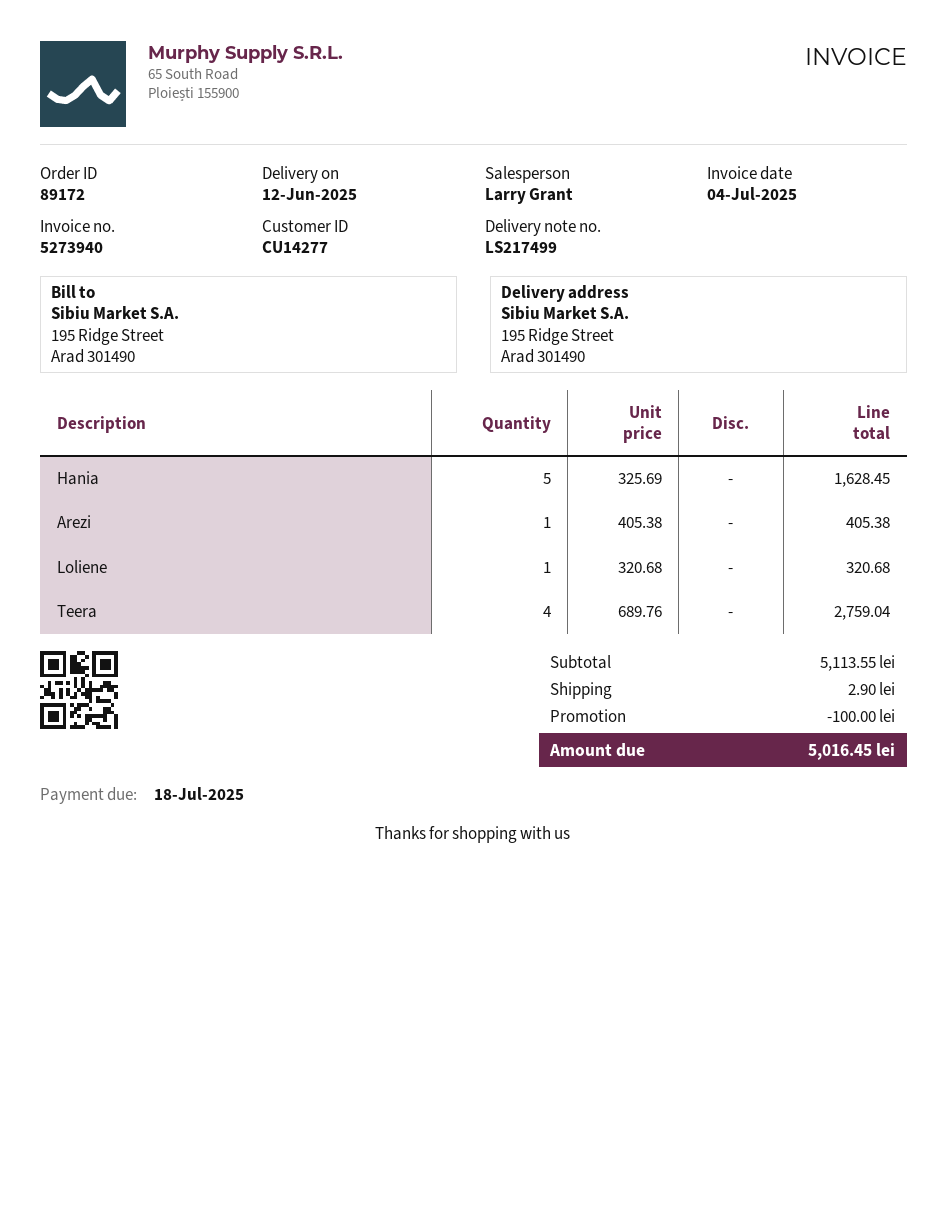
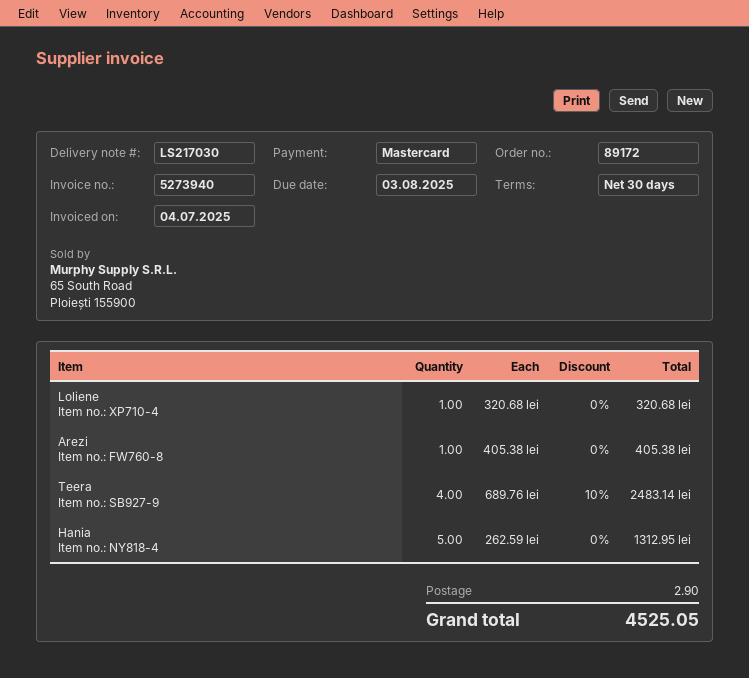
delivery note number: LS217499 -> LS217030
due date: 2025-07-18 -> 2025-08-03
Hania: 5 x 325.69 = 1628.45 -> 5 x 262.59 = 1312.95
Teera: 4 x 689.76 = 2759.04 -> 4 x 689.76 - 10% = 2483.14
discount: 100.00 -> none
total: 5016.45 -> 4525.05

